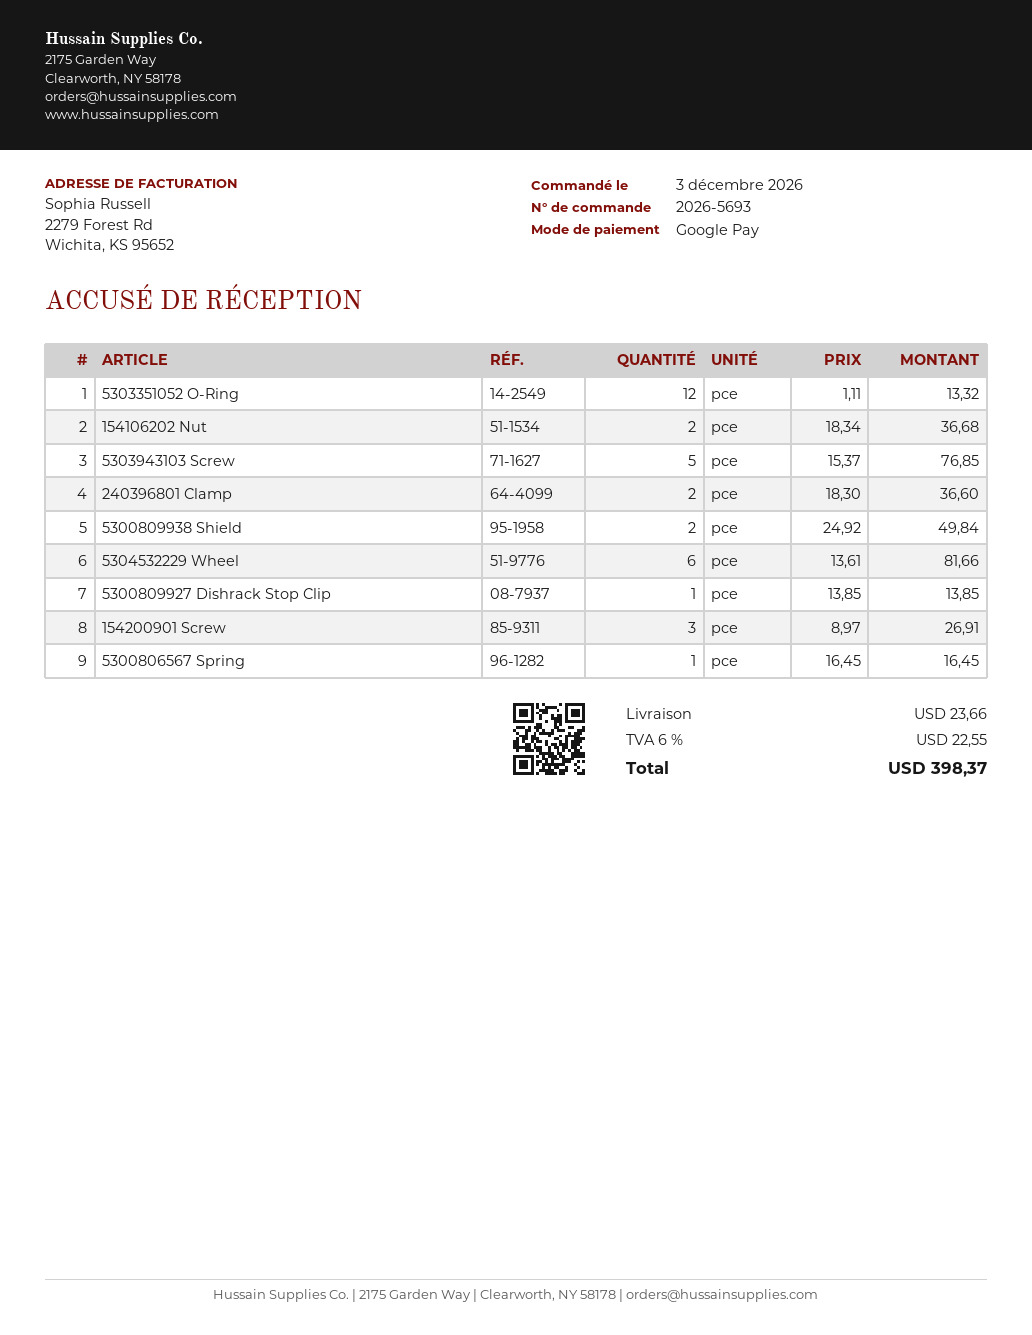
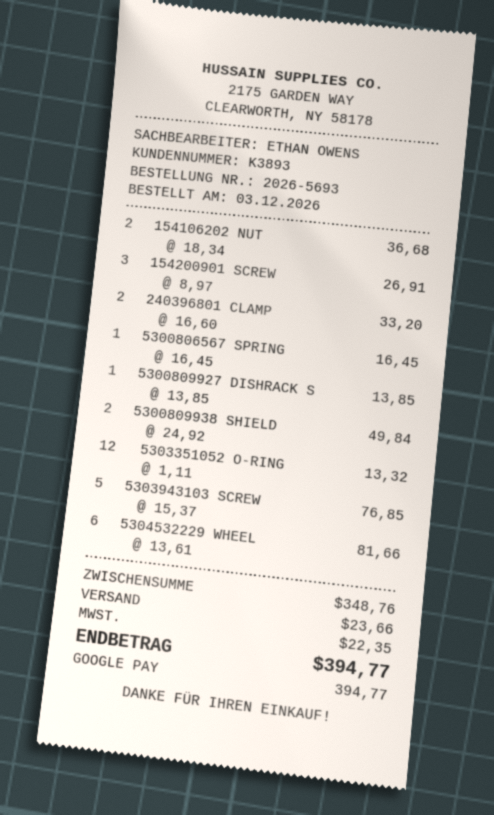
240396801 Clamp: 2 x 18.30 = 36.60 -> 2 x 16.60 = 33.20
tax: 22.55 -> 22.35
total: 398.37 -> 394.77

